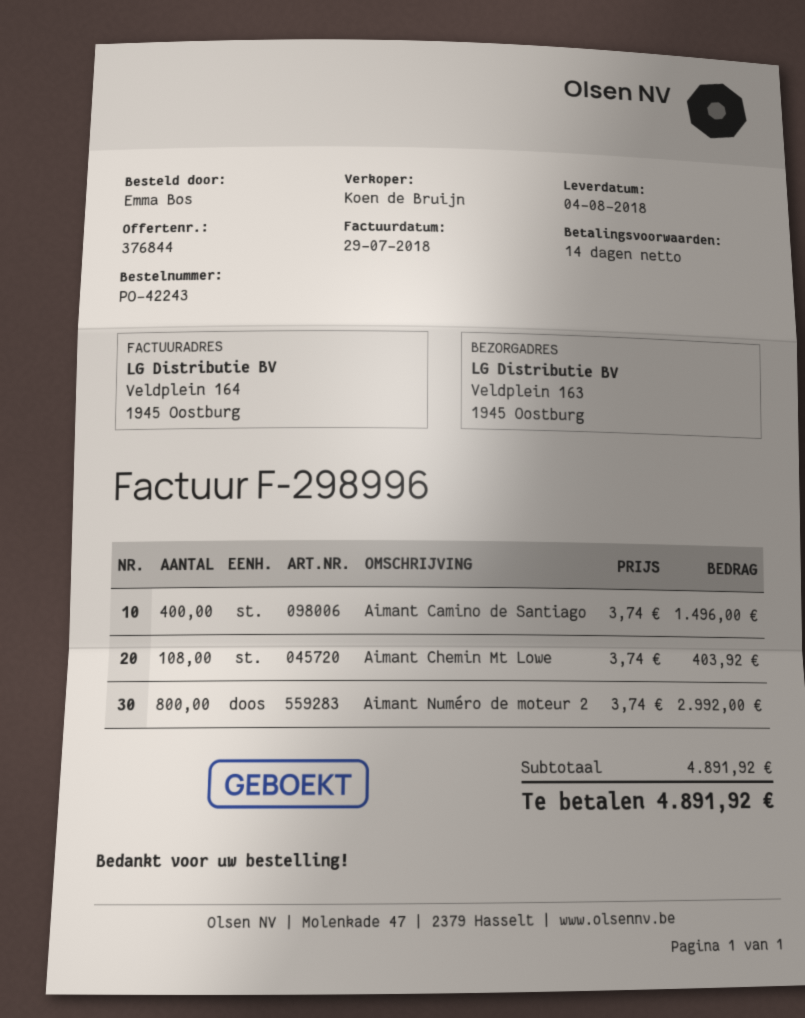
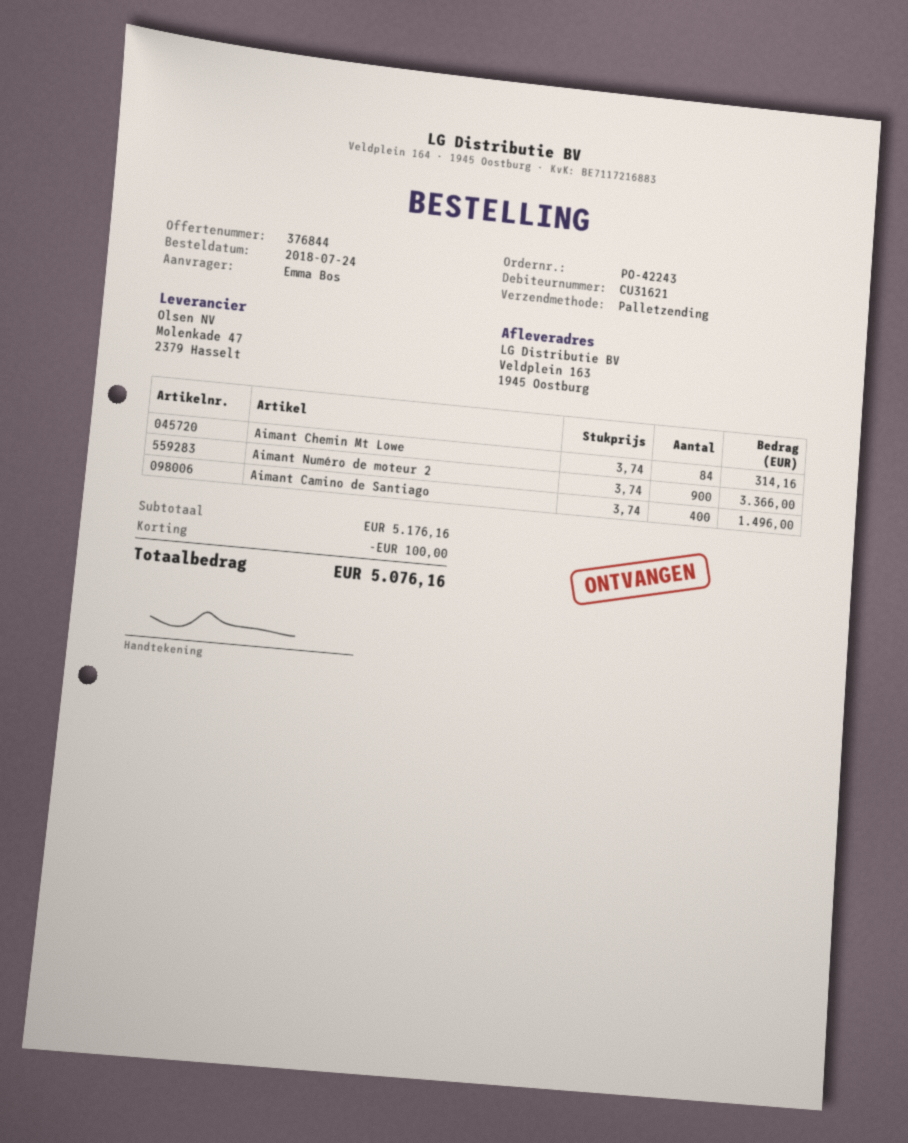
Aimant Chemin Mt Lowe: 108 x 3.74 = 403.92 -> 84 x 3.74 = 314.16
Aimant Numéro de moteur 2: 800 x 3.74 = 2992.00 -> 900 x 3.74 = 3366.00
subtotal: 4891.92 -> 5176.16
discount: none -> 100.00
total: 4891.92 -> 5076.16

